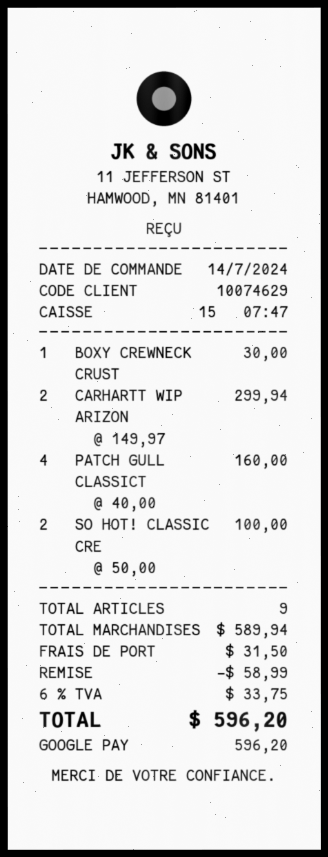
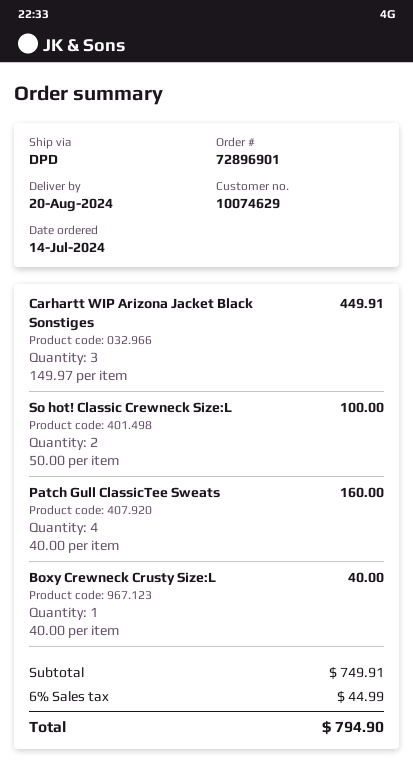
BOXY CREWNECK CRUST: 1 x 30.00 = 30.00 -> 1 x 40.00 = 40.00
CARHARTT WIP ARIZON: 2 x 149.97 = 299.94 -> 3 x 149.97 = 449.91
subtotal: 589.94 -> 749.91
discount: 58.99 -> none
shipping: 31.50 -> none
tax: 6% = 33.75 -> 6% = 44.99
total: 596.20 -> 794.90

